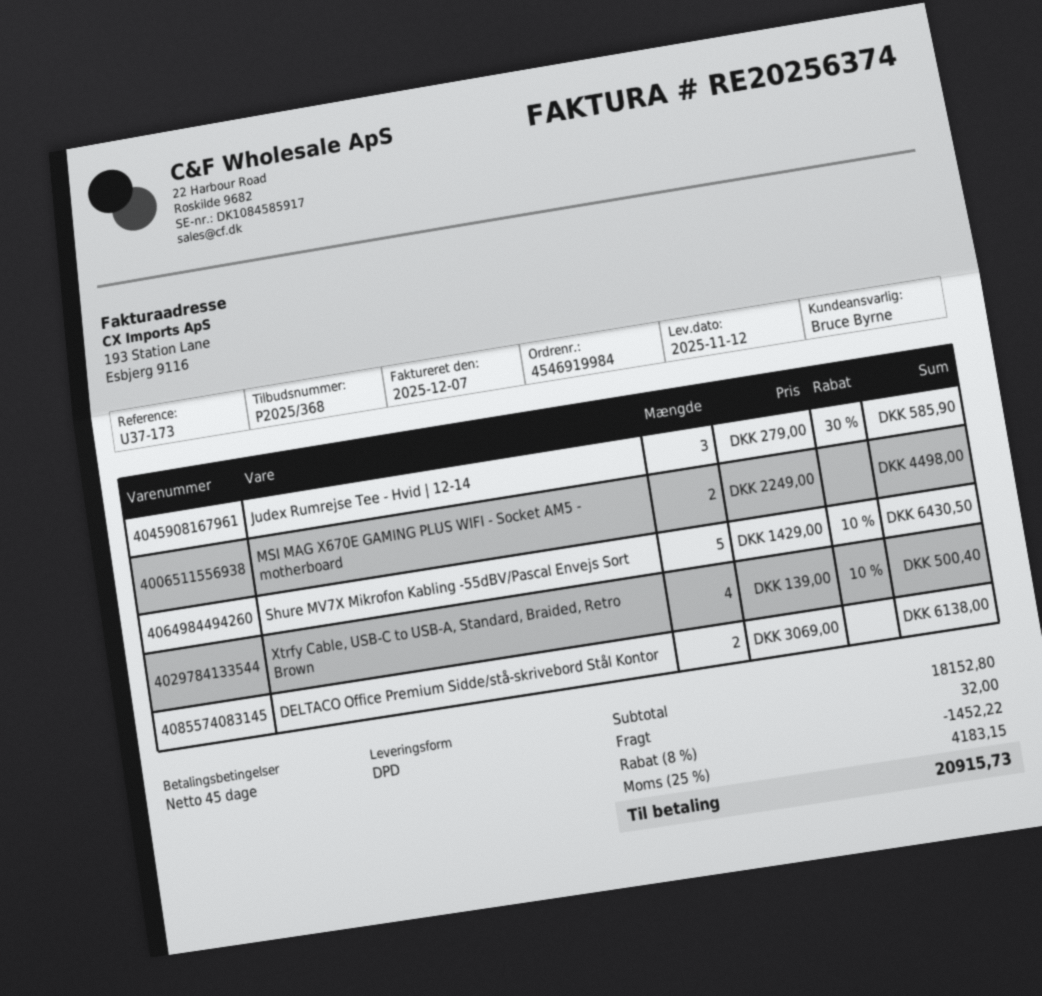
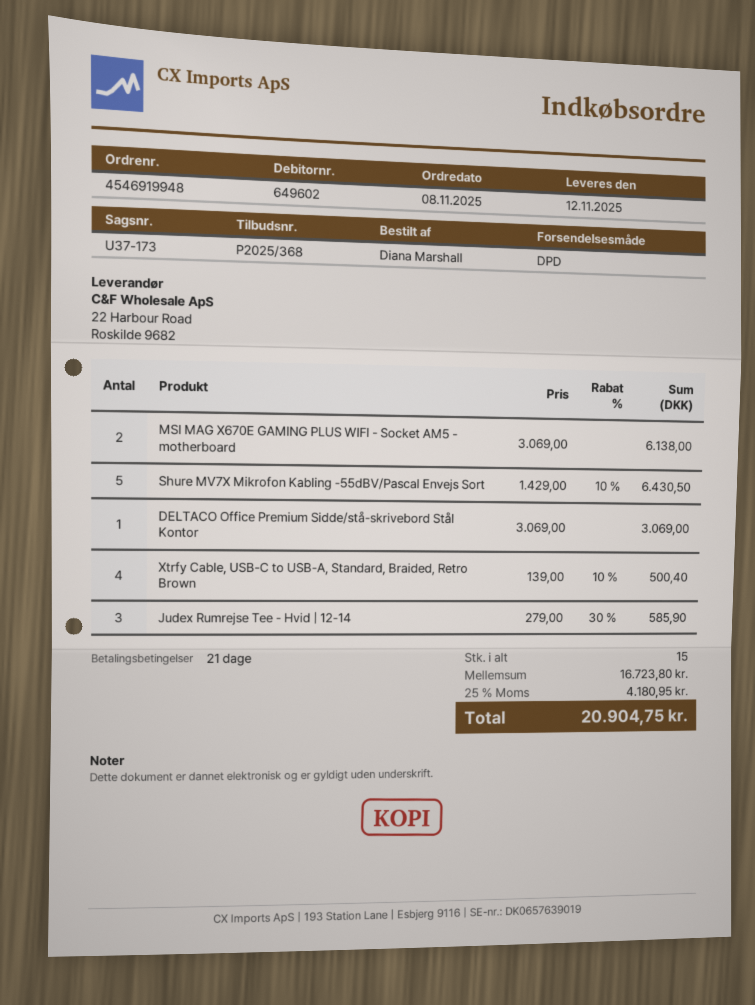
order number: 4546919984 -> 4546919948
payment terms: 45 days -> 21 days
MSI MAG X670E GAMING PLUS WIFI - Socket AM5 - motherboard: 2 x 2249.00 = 4498.00 -> 2 x 3069.00 = 6138.00
DELTACO Office Premium Sidde/stå-skrivebord Stål Kontor: 2 x 3069.00 = 6138.00 -> 1 x 3069.00 = 3069.00
subtotal: 18152.80 -> 16723.80
discount: 8% = 1452.22 -> none
shipping: 32.00 -> none
tax: 25% = 4183.15 -> 25% = 4180.95
total: 20915.73 -> 20904.75

